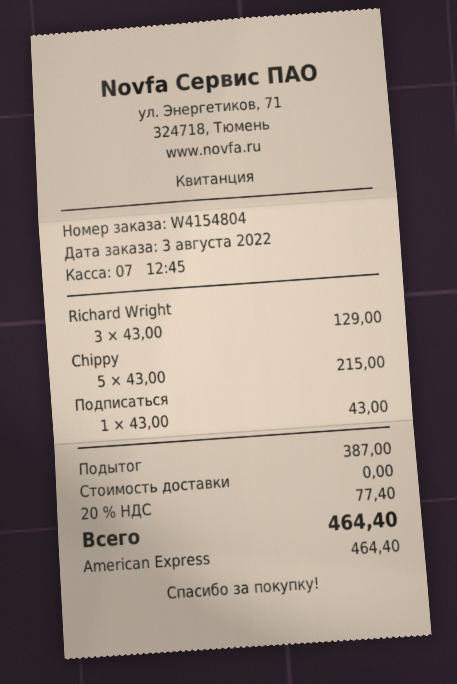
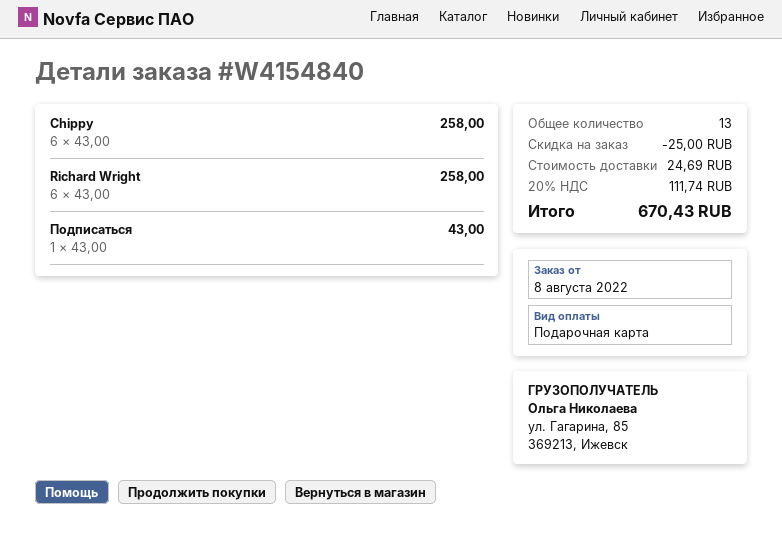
order number: W4154804 -> W4154840
order date: 2022-08-03 -> 2022-08-08
payment method: American Express -> gift card
Richard Wright: 3 x 43.00 = 129.00 -> 6 x 43.00 = 258.00
Chippy: 5 x 43.00 = 215.00 -> 6 x 43.00 = 258.00
discount: none -> 25.00
shipping: 0.00 -> 24.69
tax: 20% = 77.40 -> 20% = 111.74
total: 464.40 -> 670.43

